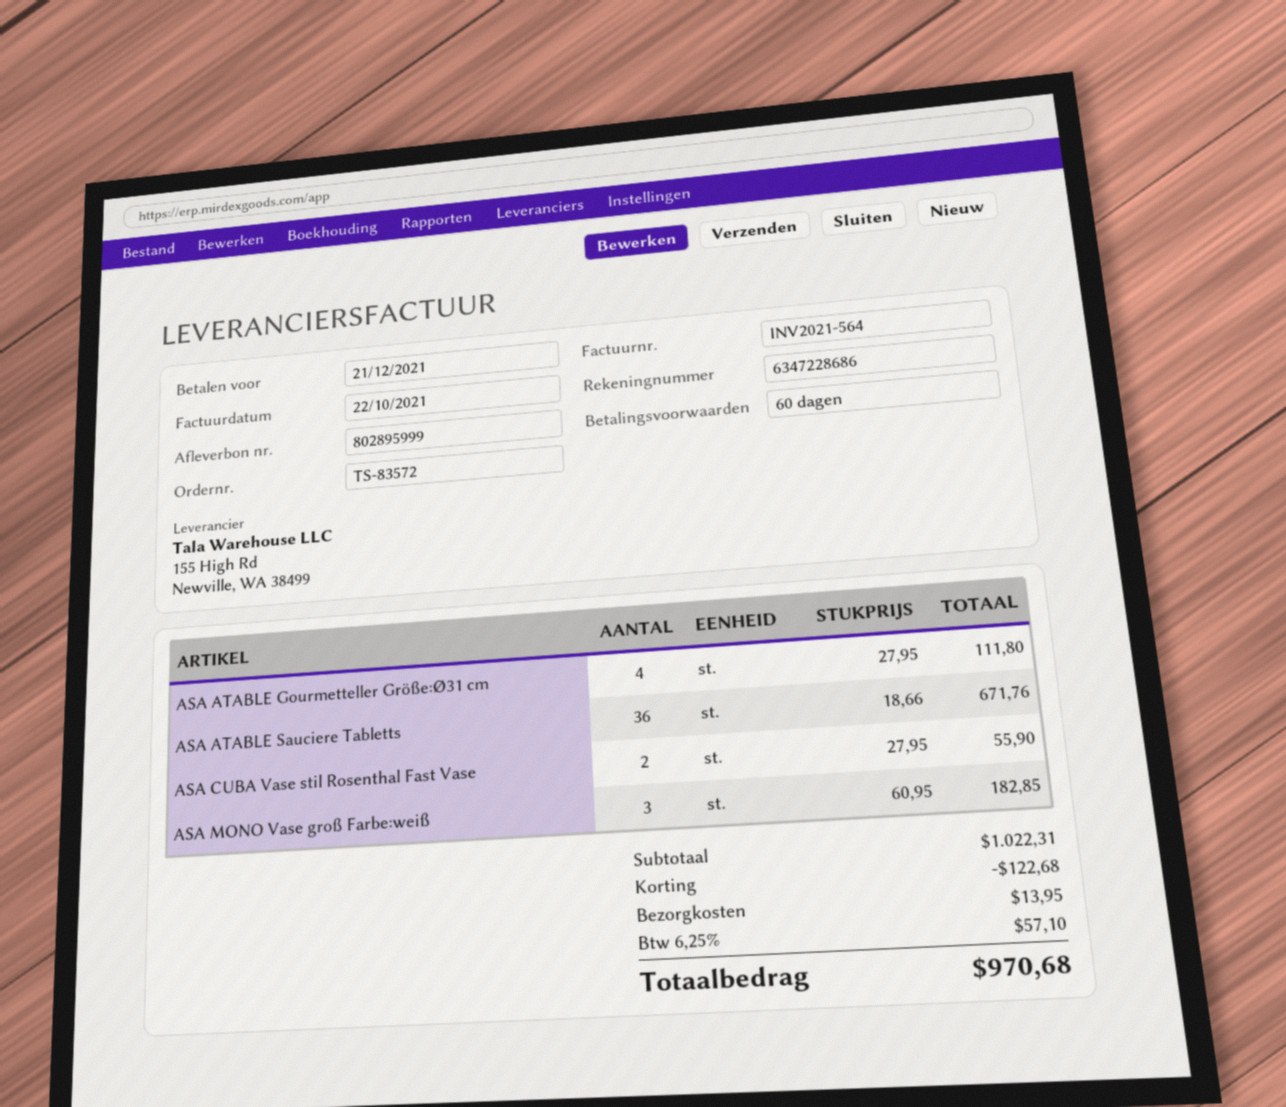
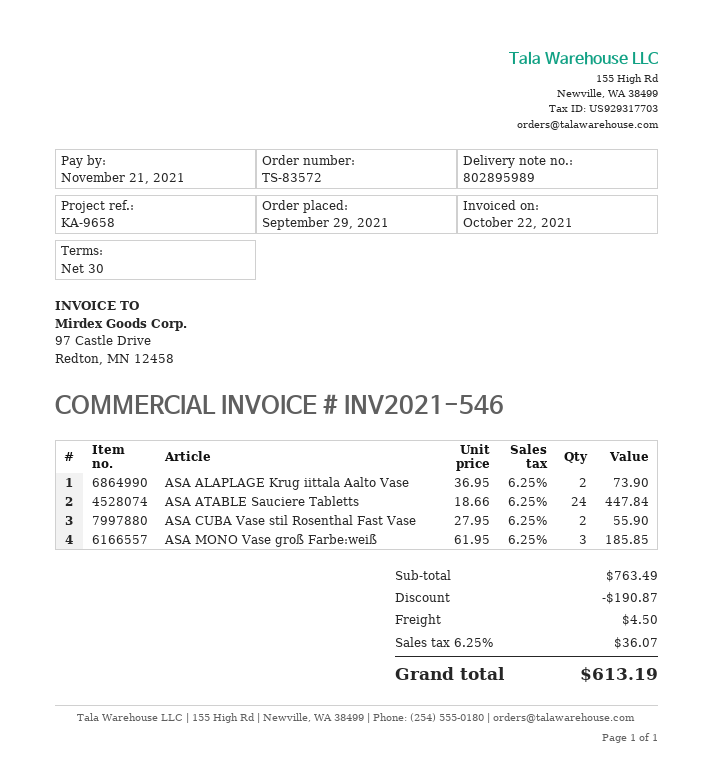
delivery note number: 802895999 -> 802895989
invoice number: INV2021-564 -> INV2021-546
payment terms: 60 days -> 30 days
due date: 2021-12-21 -> 2021-11-21
ASA ATABLE Gourmetteller Größe:Ø31 cm: 4 x 27.95 = 111.80 -> none
ASA ATABLE Sauciere Tabletts: 36 x 18.66 = 671.76 -> 24 x 18.66 = 447.84
ASA MONO Vase groß Farbe:weiß: 3 x 60.95 = 182.85 -> 3 x 61.95 = 185.85
ASA ALAPLAGE Krug iittala Aalto Vase: none -> 2 x 36.95 = 73.90
subtotal: 1022.31 -> 763.49
discount: 122.68 -> 190.87
shipping: 13.95 -> 4.50
tax: 6.25% = 57.10 -> 6.25% = 36.07
total: 970.68 -> 613.19

